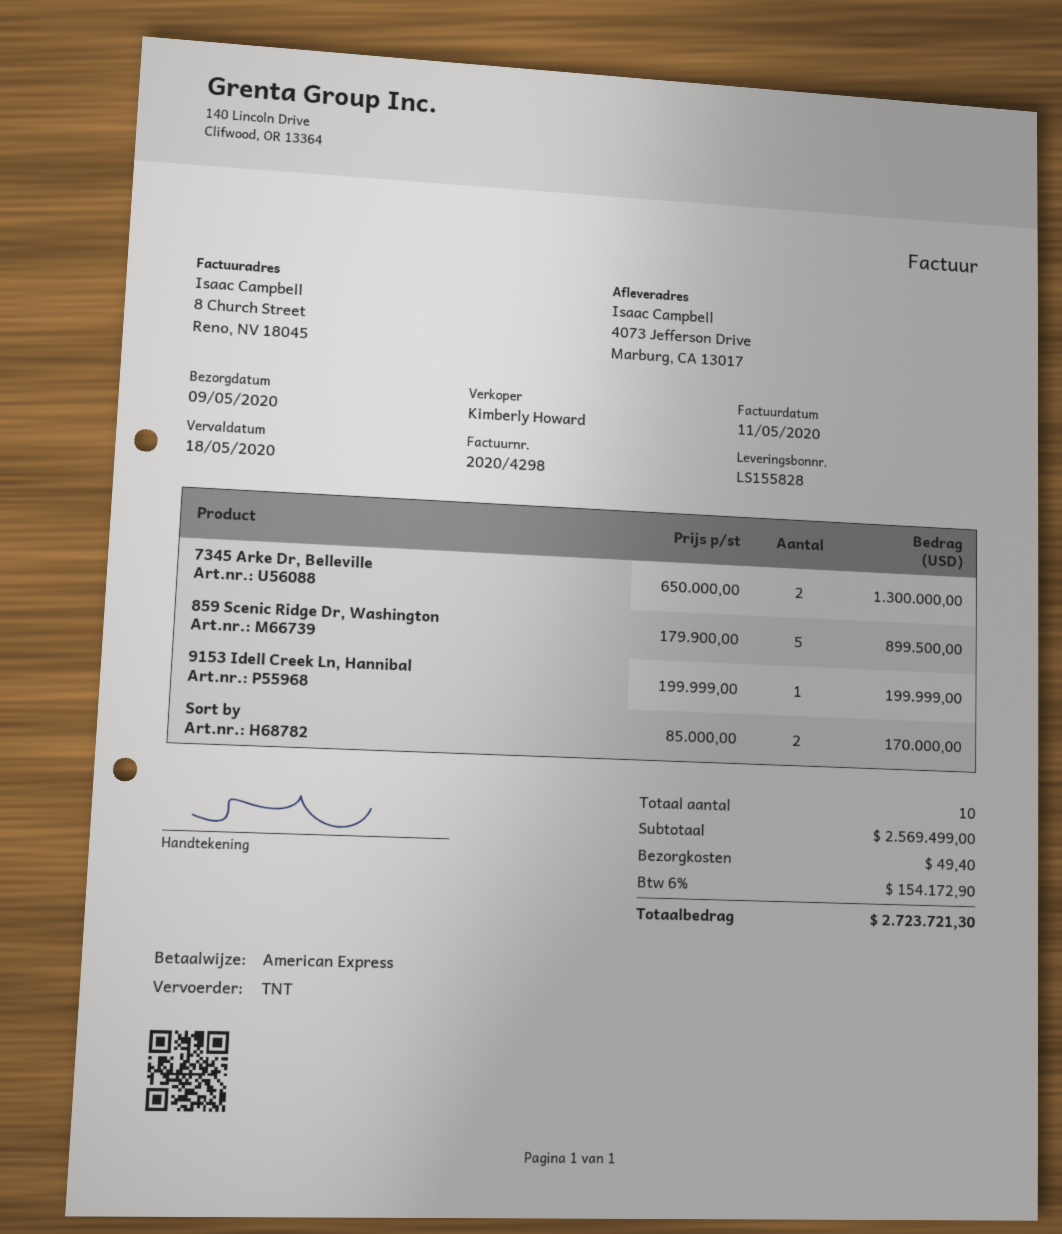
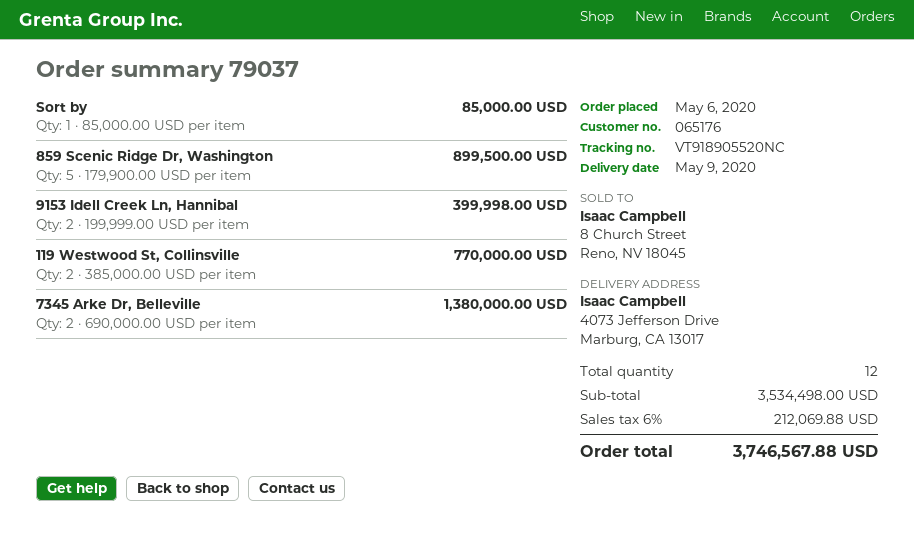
7345 Arke Dr, Belleville: 2 x 650000.00 = 1300000.00 -> 2 x 690000.00 = 1380000.00
9153 Idell Creek Ln, Hannibal: 1 x 199999.00 = 199999.00 -> 2 x 199999.00 = 399998.00
Sort by: 2 x 85000.00 = 170000.00 -> 1 x 85000.00 = 85000.00
119 Westwood St, Collinsville: none -> 2 x 385000.00 = 770000.00
total quantity: 10 -> 12
subtotal: 2569499.00 -> 3534498.00
shipping: 49.40 -> none
tax: 6% = 154172.90 -> 6% = 212069.88
total: 2723721.30 -> 3746567.88

